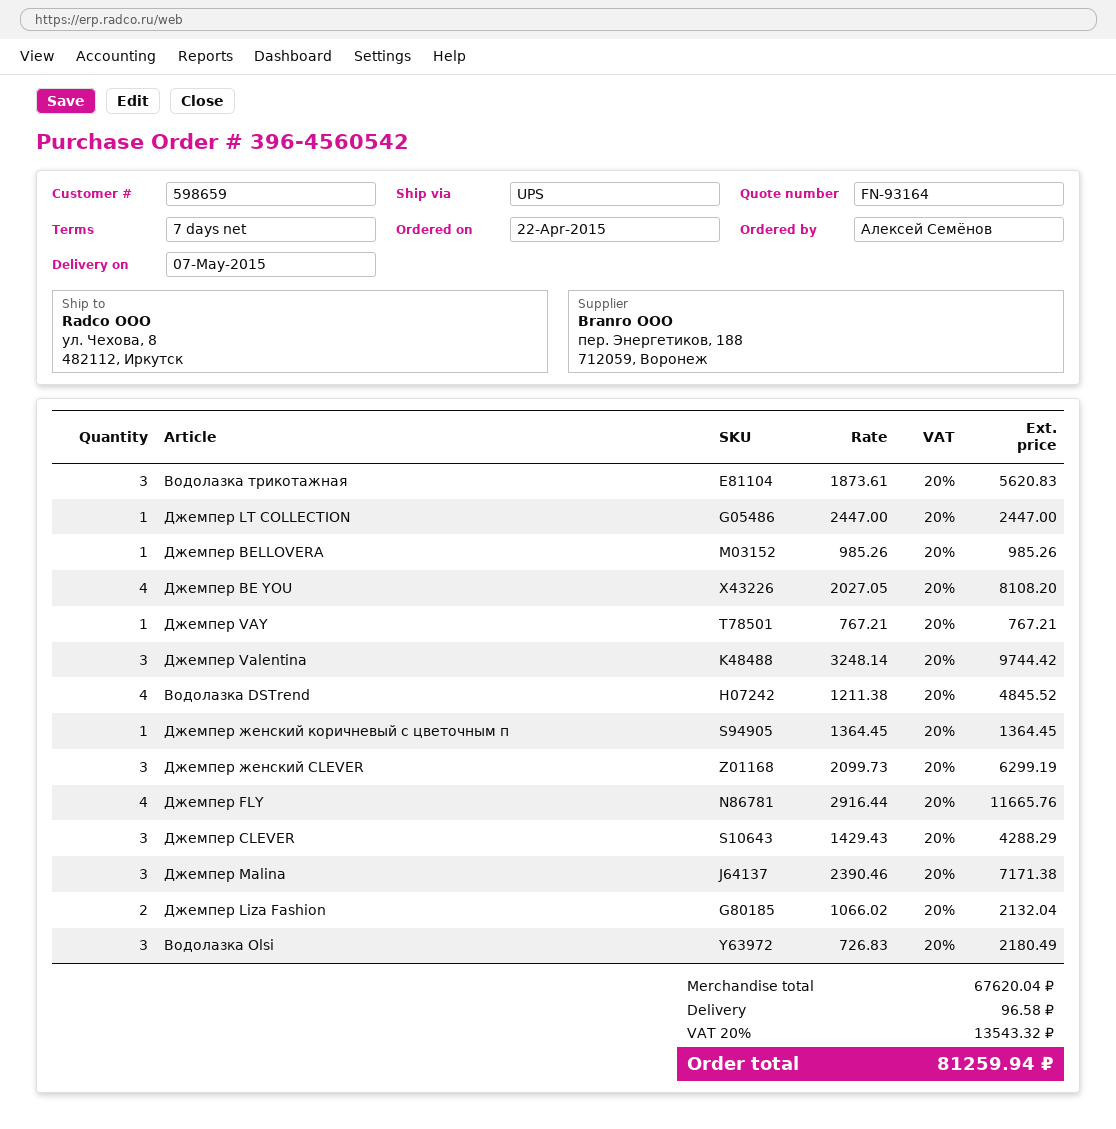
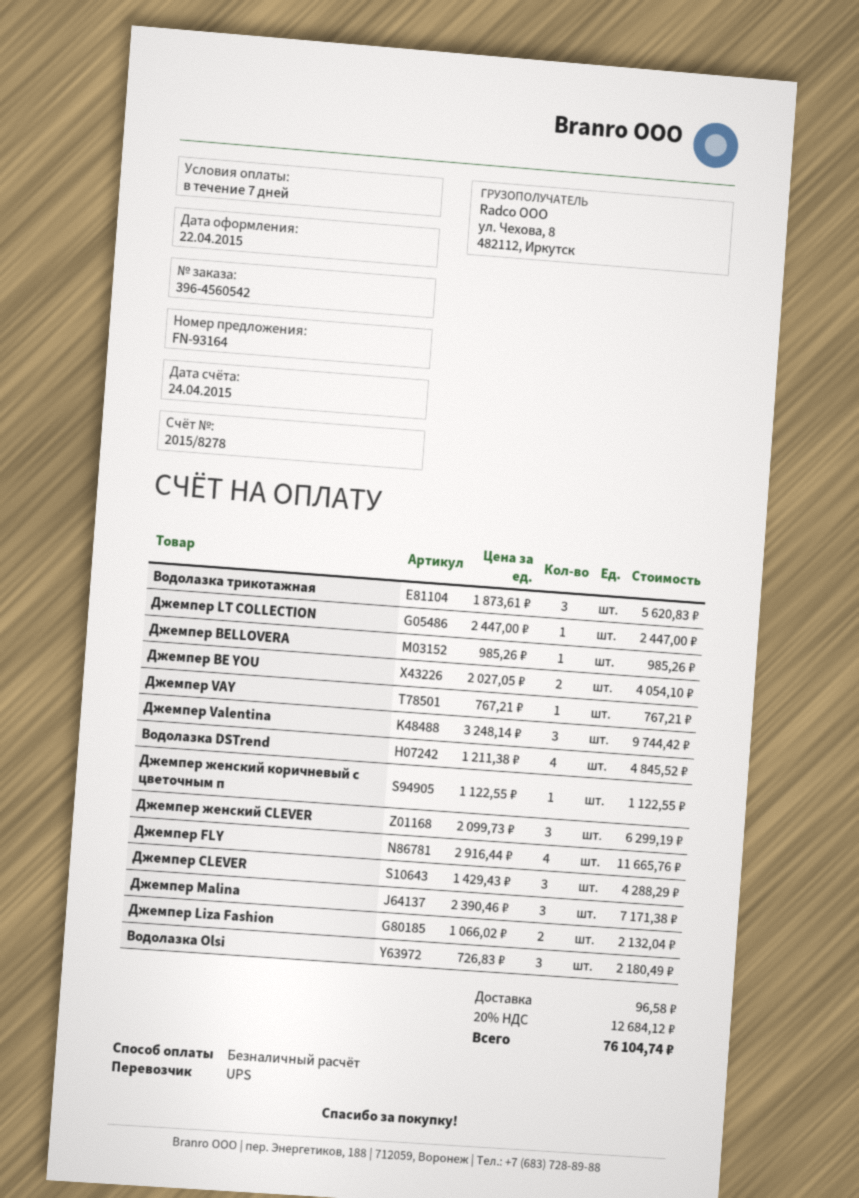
Джемпер BE YOU: 4 x 2027.05 = 8108.20 -> 2 x 2027.05 = 4054.10
Джемпер женский коричневый с цветочным п: 1 x 1364.45 = 1364.45 -> 1 x 1122.55 = 1122.55
tax: 20% = 13543.32 -> 20% = 12684.12
total: 81259.94 -> 76104.74

